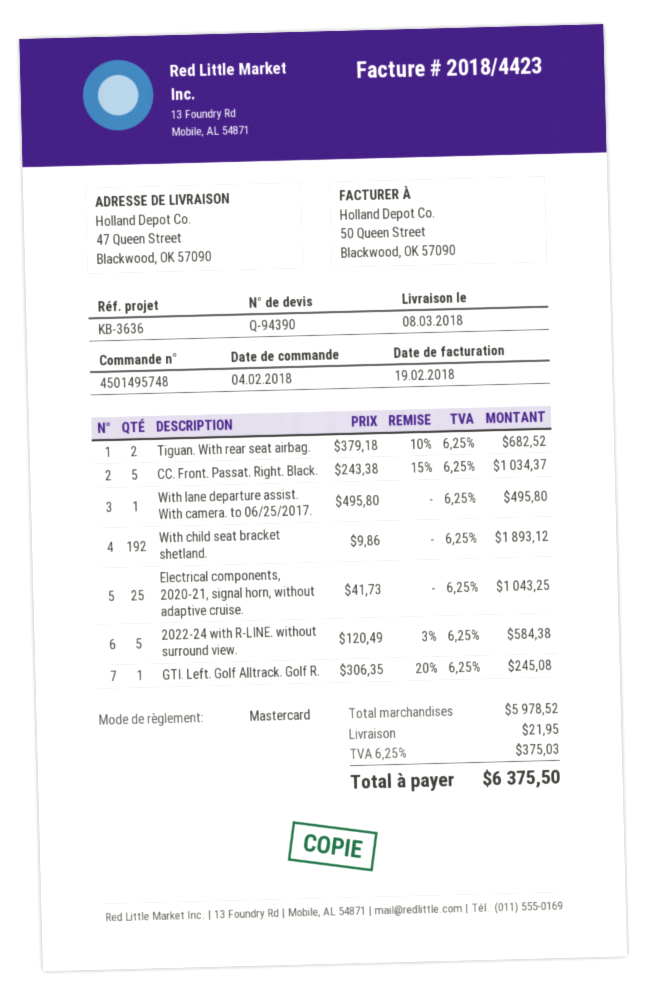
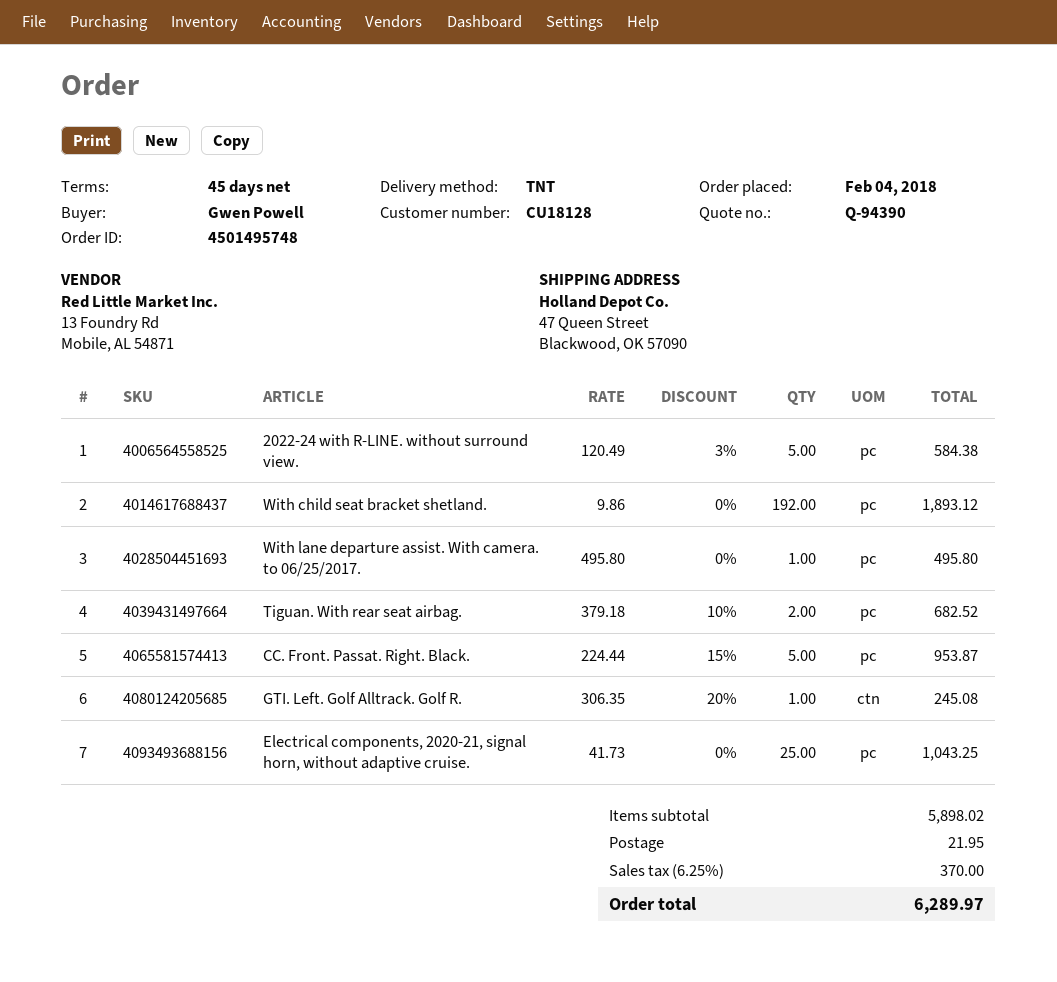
CC. Front. Passat. Right. Black.: 5 x 243.38 - 15% = 1034.37 -> 5 x 224.44 - 15% = 953.87
subtotal: 5978.52 -> 5898.02
tax: 6.25% = 375.03 -> 6.25% = 370.00
total: 6375.50 -> 6289.97

